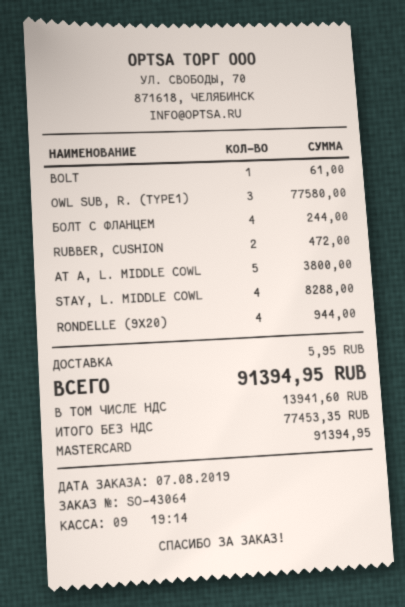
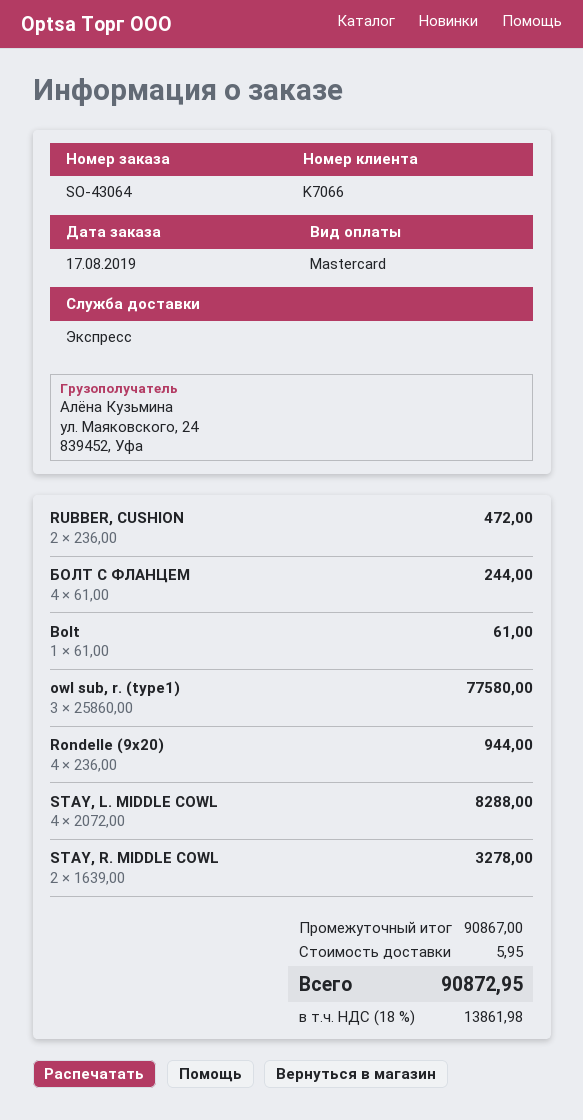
order date: 2019-08-07 -> 2019-08-17
AT A, L. MIDDLE COWL: 5 for 3800.00 -> none
STAY, R. MIDDLE COWL: none -> 2 for 3278.00
tax: 13941.60 -> 13861.98
total: 91394.95 -> 90872.95

